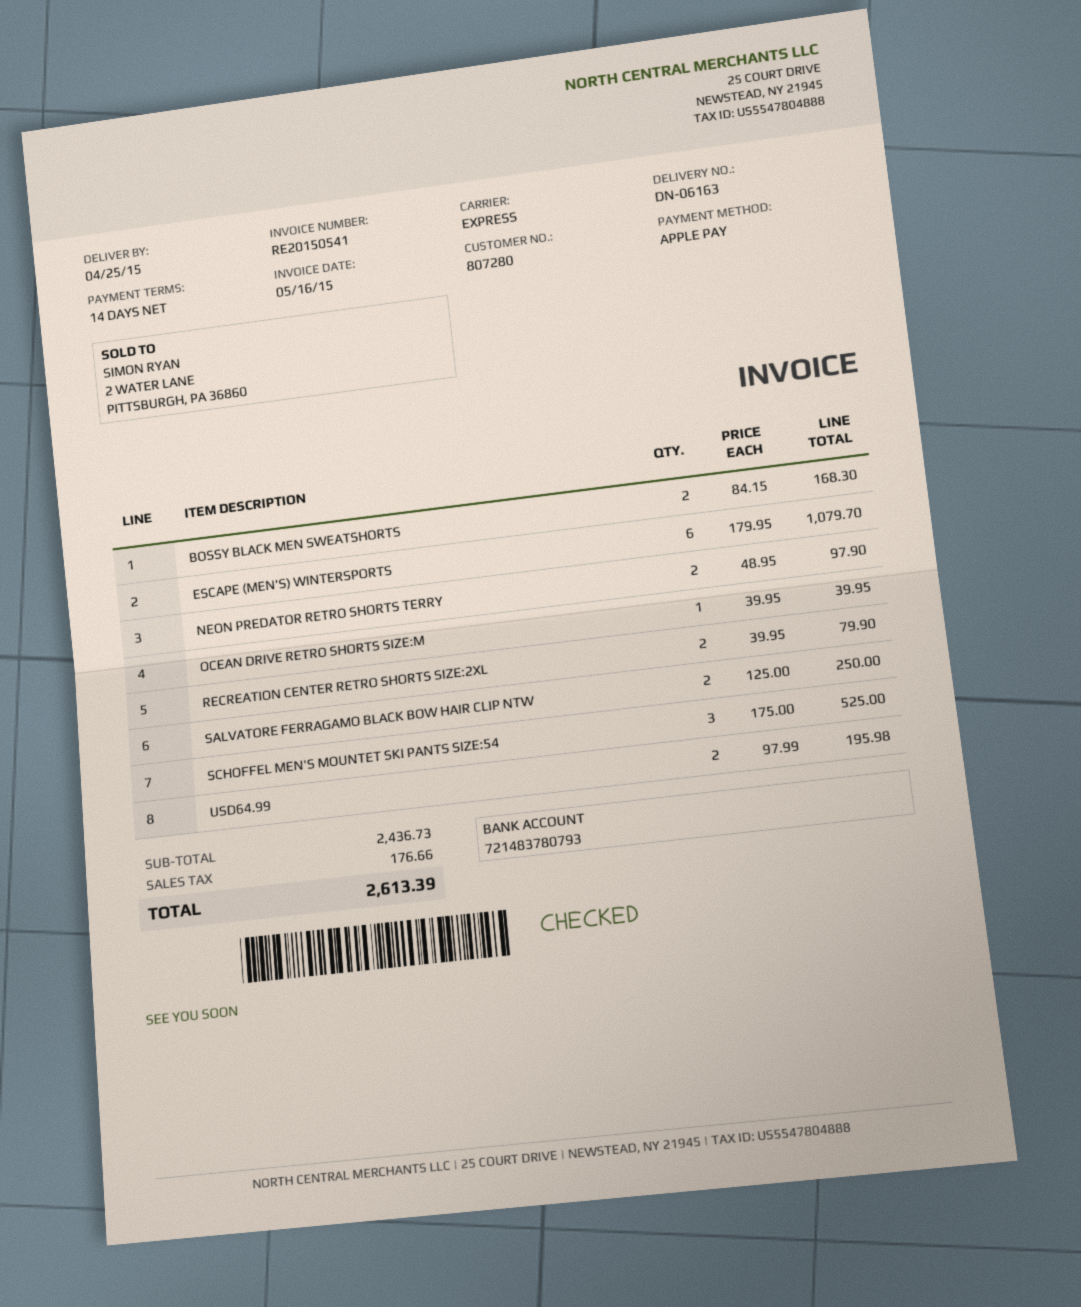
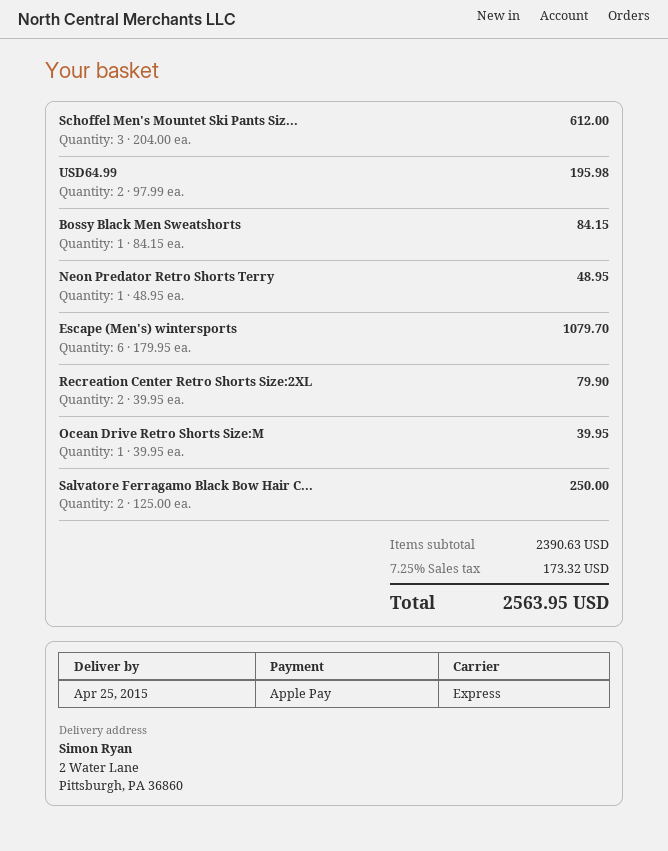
BOSSY BLACK MEN SWEATSHORTS: 2 x 84.15 = 168.30 -> 1 x 84.15 = 84.15
NEON PREDATOR RETRO SHORTS TERRY: 2 x 48.95 = 97.90 -> 1 x 48.95 = 48.95
SCHOFFEL MEN'S MOUNTET SKI PANTS SIZE:54: 3 x 175.00 = 525.00 -> 3 x 204.00 = 612.00
subtotal: 2436.73 -> 2390.63
tax: 176.66 -> 173.32
total: 2613.39 -> 2563.95

